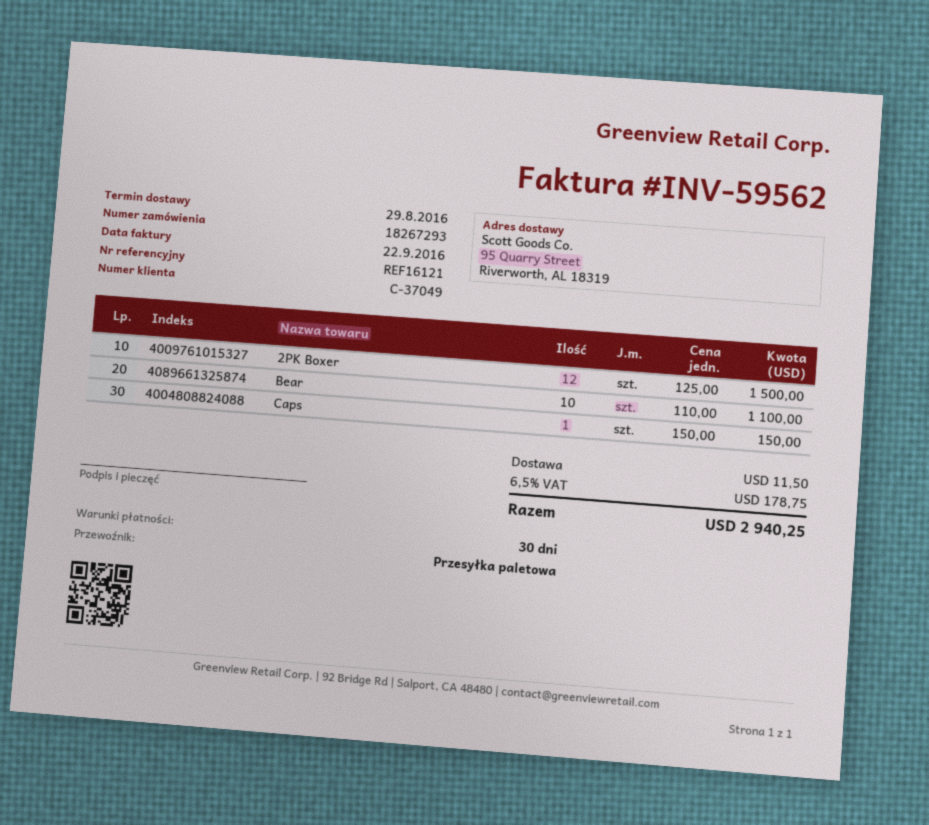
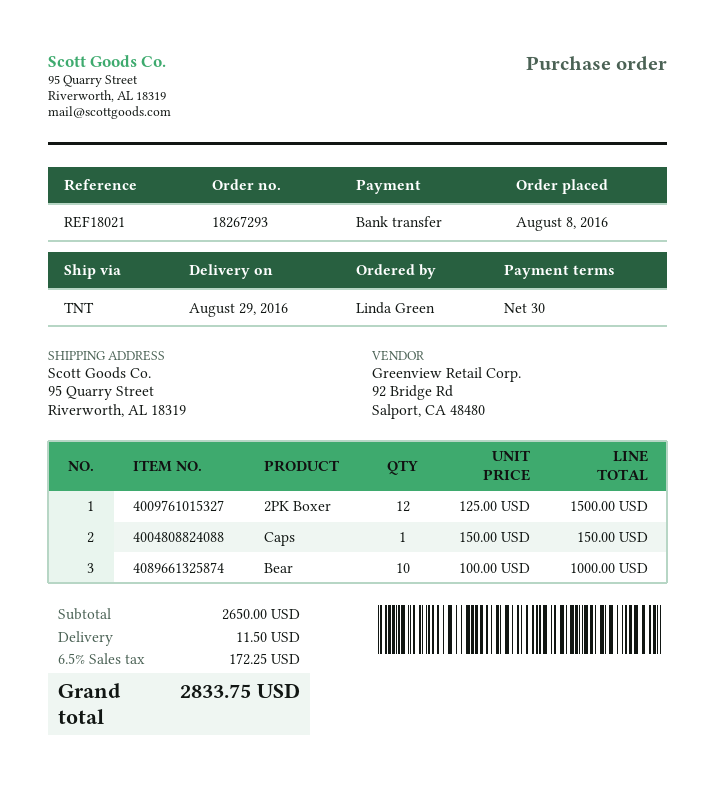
reference: REF16121 -> REF18021
shipping method: pallet freight -> TNT
Bear: 10 x 110.00 = 1100.00 -> 10 x 100.00 = 1000.00
tax: 6.5% = 178.75 -> 6.5% = 172.25
total: 2940.25 -> 2833.75

